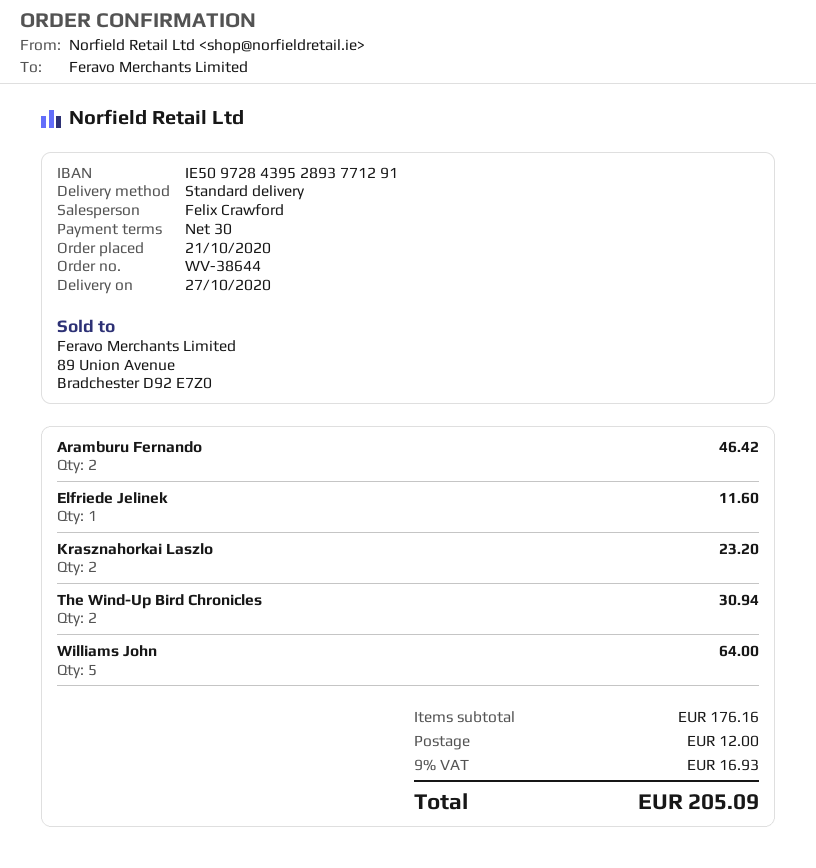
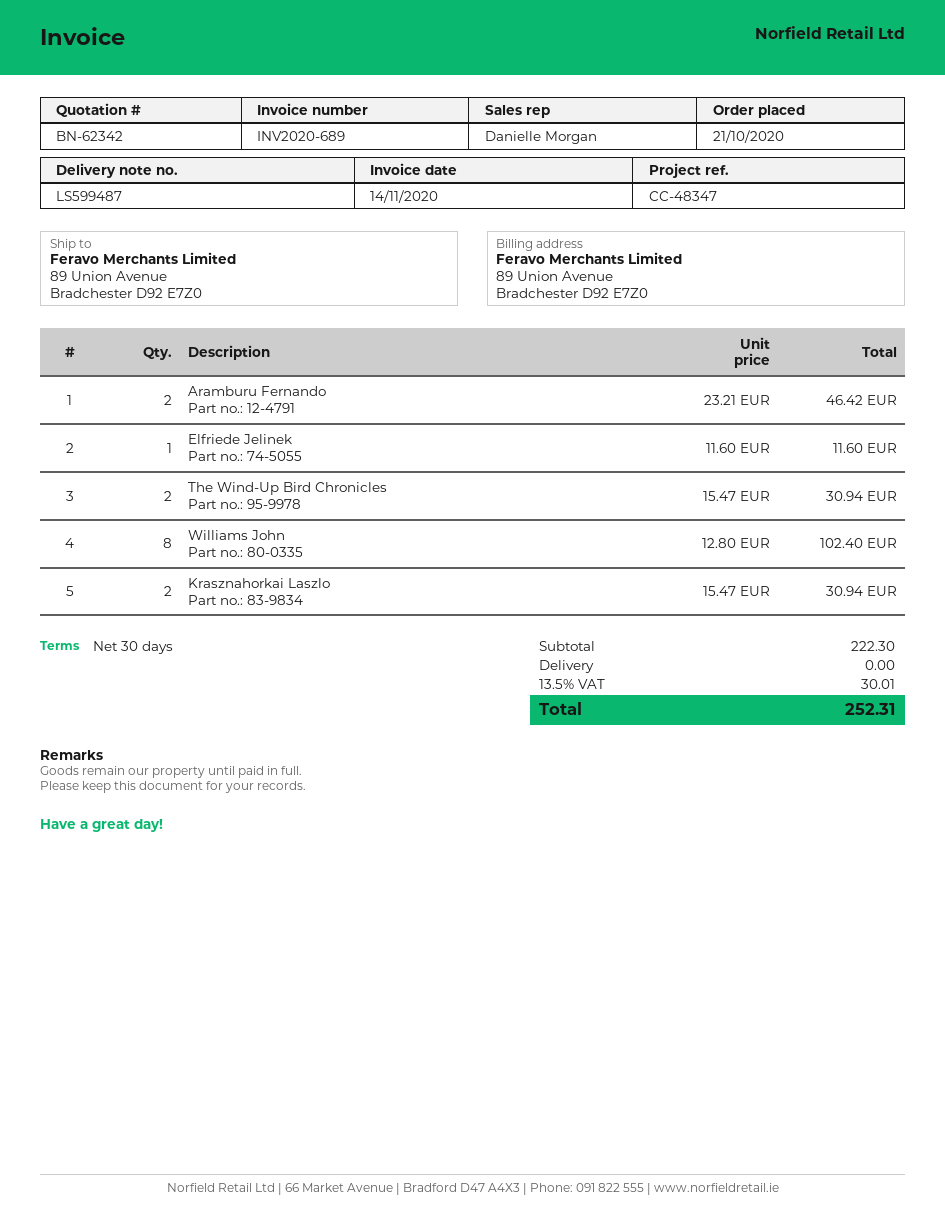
sales rep: Felix Crawford -> Danielle Morgan
Krasznahorkai Laszlo: 2 for 23.20 -> 2 for 30.94
Williams John: 5 for 64.00 -> 8 for 102.40
subtotal: 176.16 -> 222.30
shipping: 12.00 -> 0.00
tax: 9% = 16.93 -> 13.5% = 30.01
total: 205.09 -> 252.31

